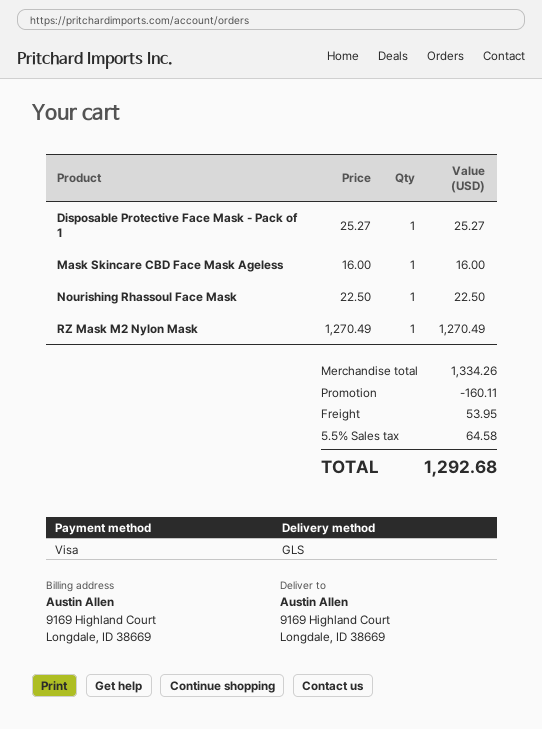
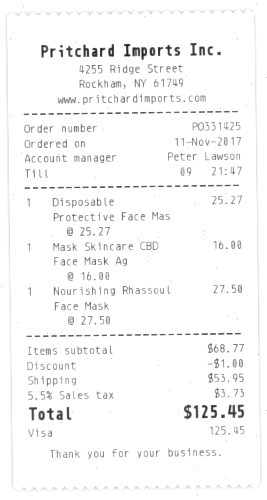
Nourishing Rhassoul Face Mask: 1 x 22.50 = 22.50 -> 1 x 27.50 = 27.50
RZ Mask M2 Nylon Mask: 1 x 1270.49 = 1270.49 -> none
subtotal: 1334.26 -> 68.77
discount: 160.11 -> 1.00
tax: 5.5% = 64.58 -> 5.5% = 3.73
total: 1292.68 -> 125.45

